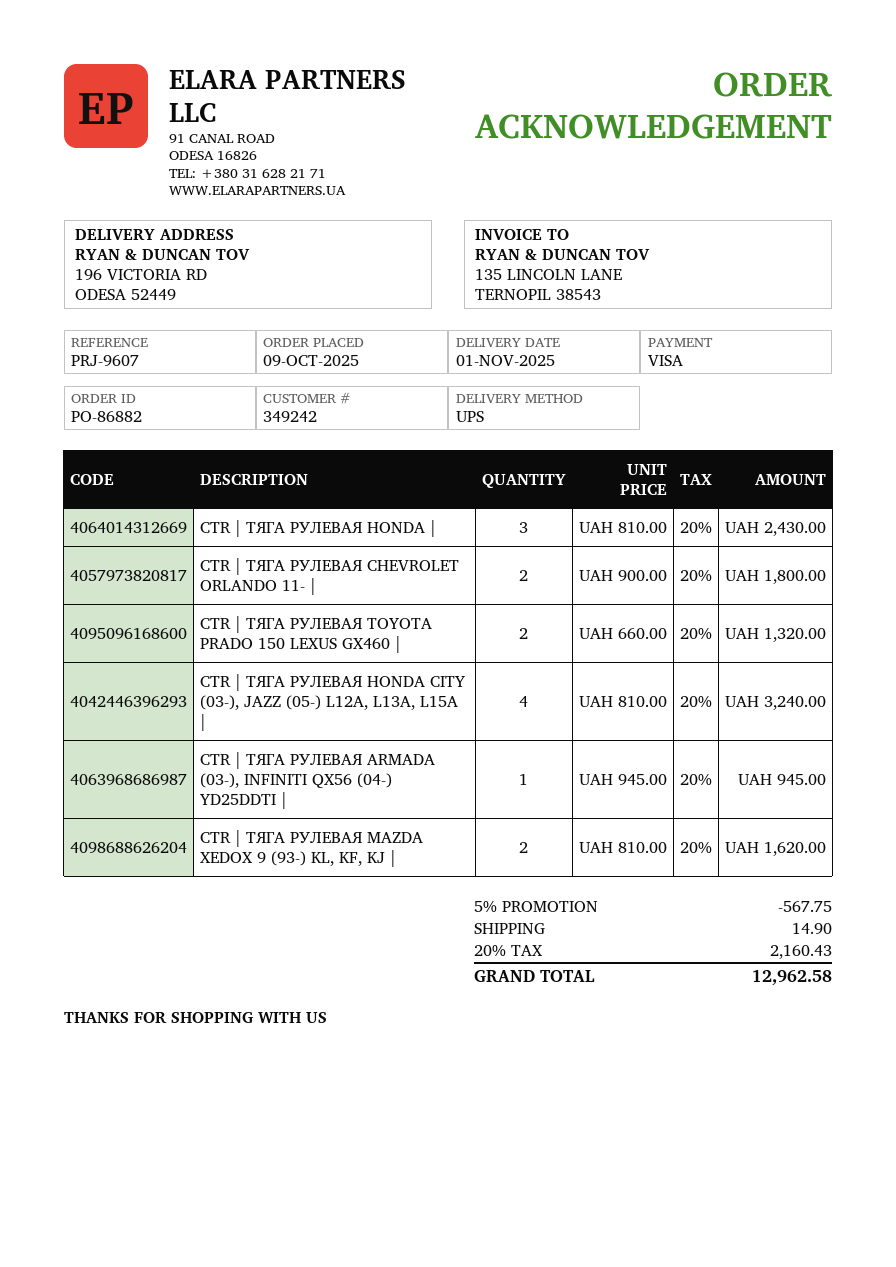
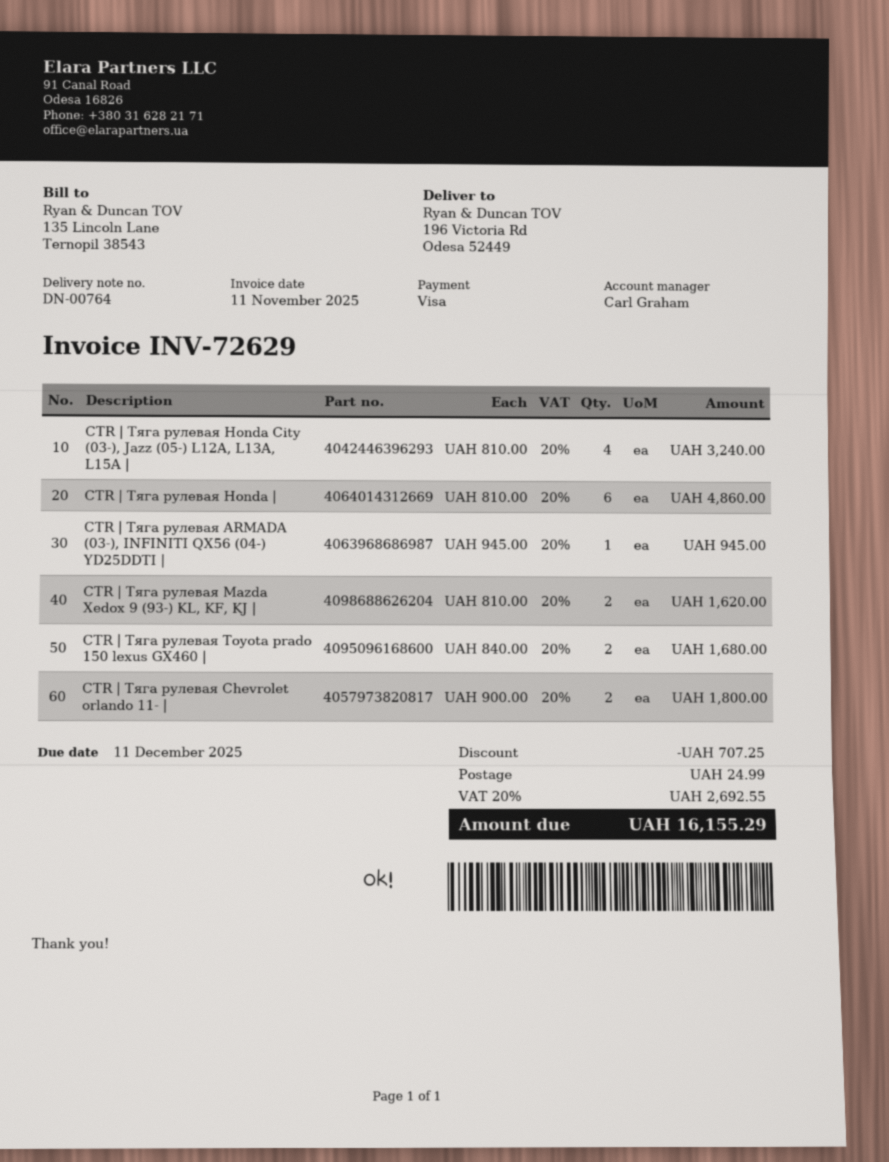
CTR | ТЯГА РУЛЕВАЯ HONDA |: 3 x 810.00 = 2430.00 -> 6 x 810.00 = 4860.00
CTR | ТЯГА РУЛЕВАЯ TOYOTA PRADO 150 LEXUS GX460 |: 2 x 660.00 = 1320.00 -> 2 x 840.00 = 1680.00
discount: 567.75 -> 707.25
shipping: 14.90 -> 24.99
tax: 20% = 2160.43 -> 20% = 2692.55
total: 12962.58 -> 16155.29

